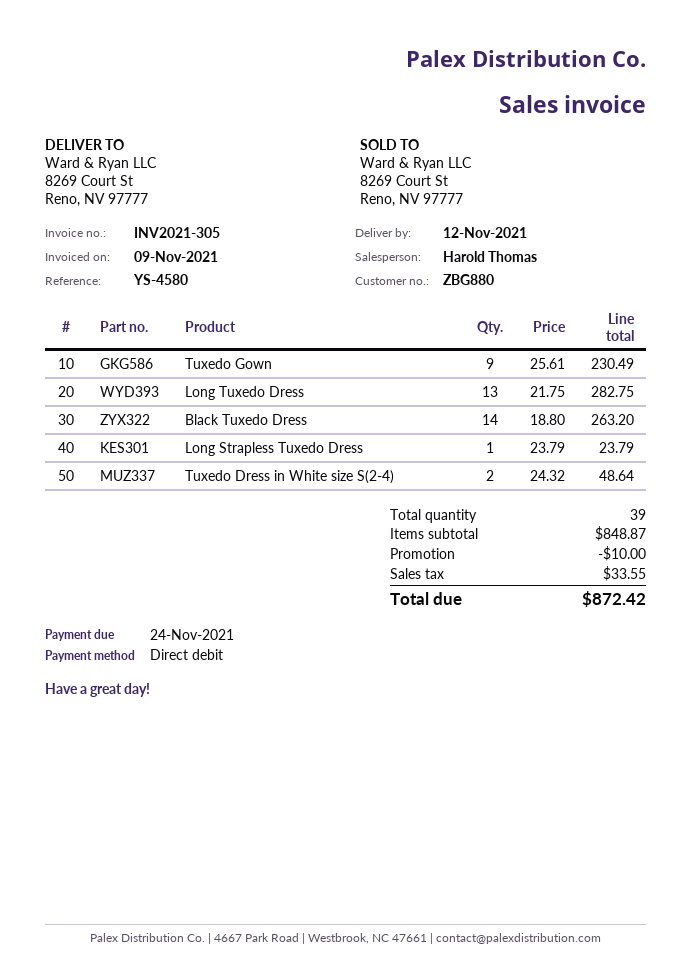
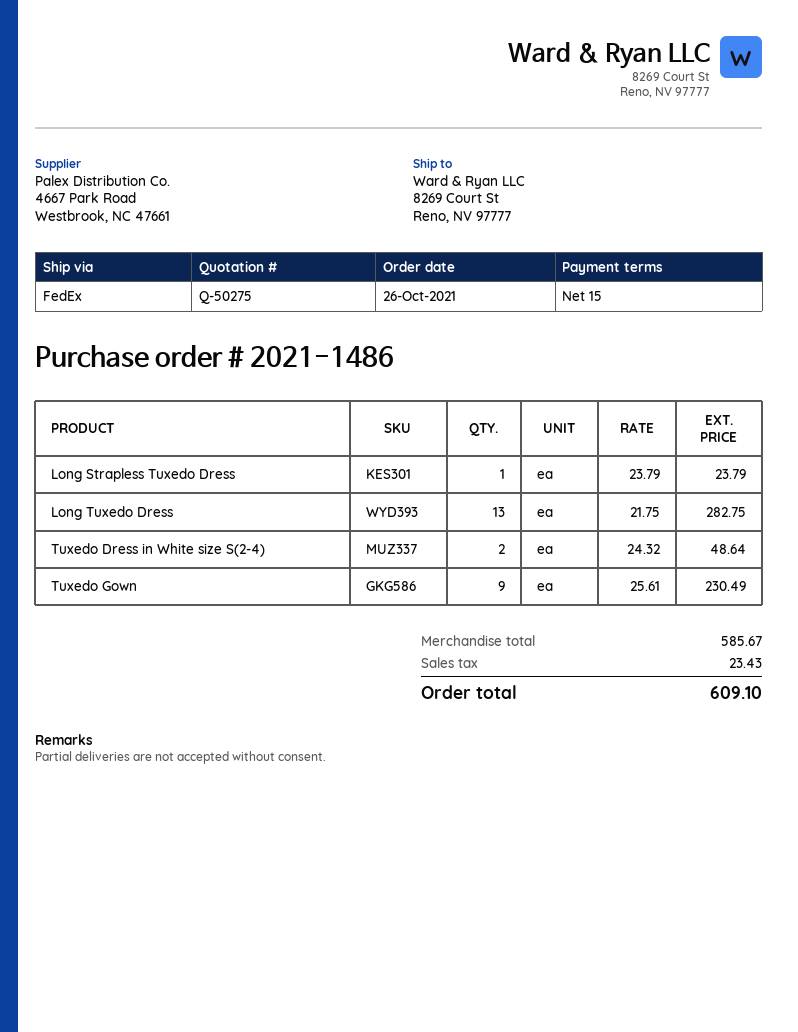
Black Tuxedo Dress: 14 x 18.80 = 263.20 -> none
subtotal: 848.87 -> 585.67
discount: 10.00 -> none
tax: 33.55 -> 23.43
total: 872.42 -> 609.10

